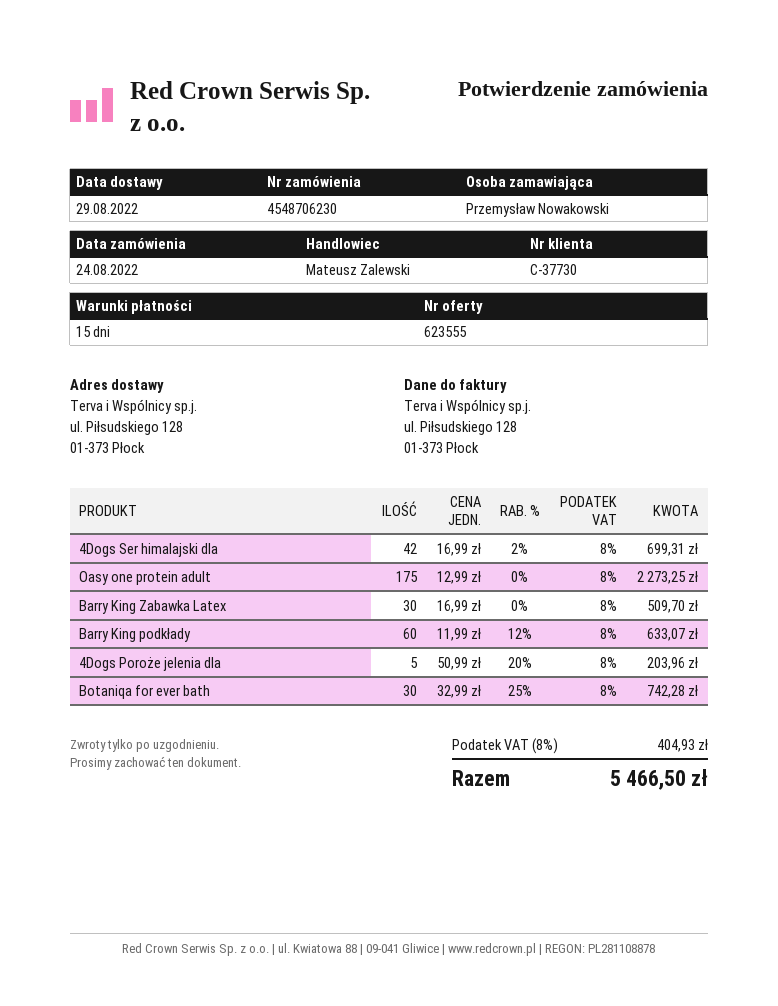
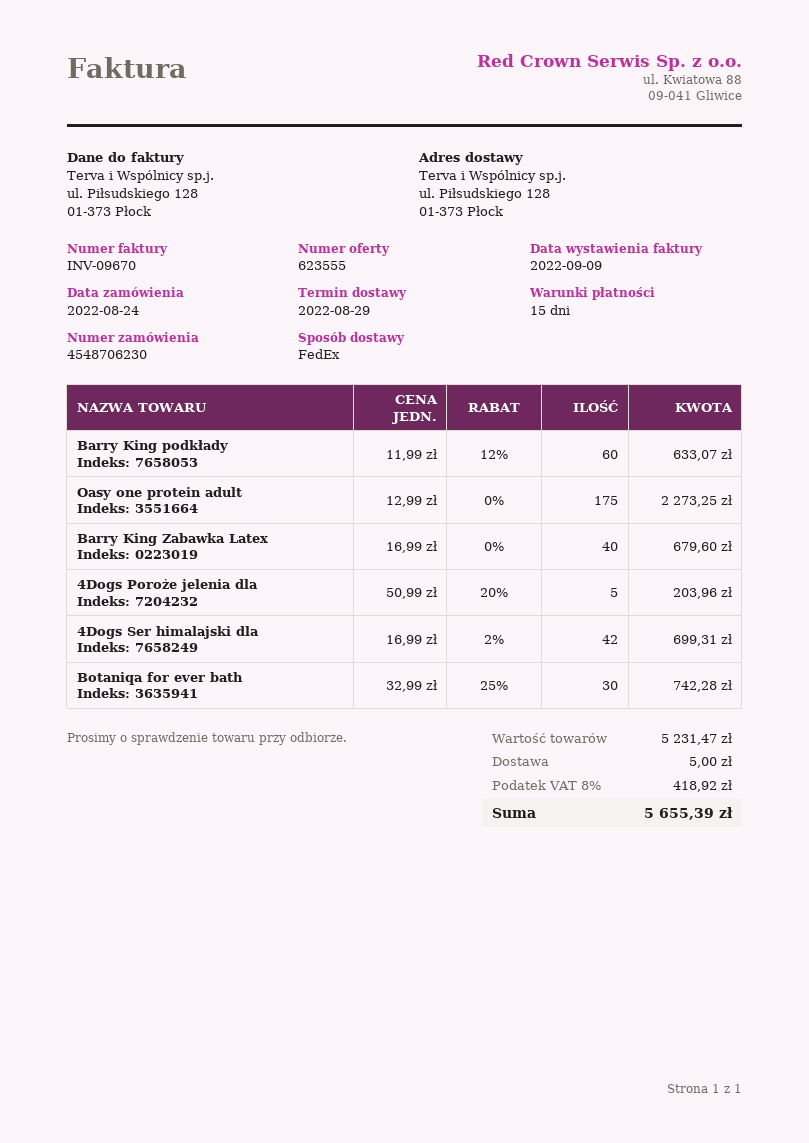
Barry King Zabawka Latex: 30 x 16.99 = 509.70 -> 40 x 16.99 = 679.60
shipping: none -> 5.00
tax: 8% = 404.93 -> 8% = 418.92
total: 5466.50 -> 5655.39

